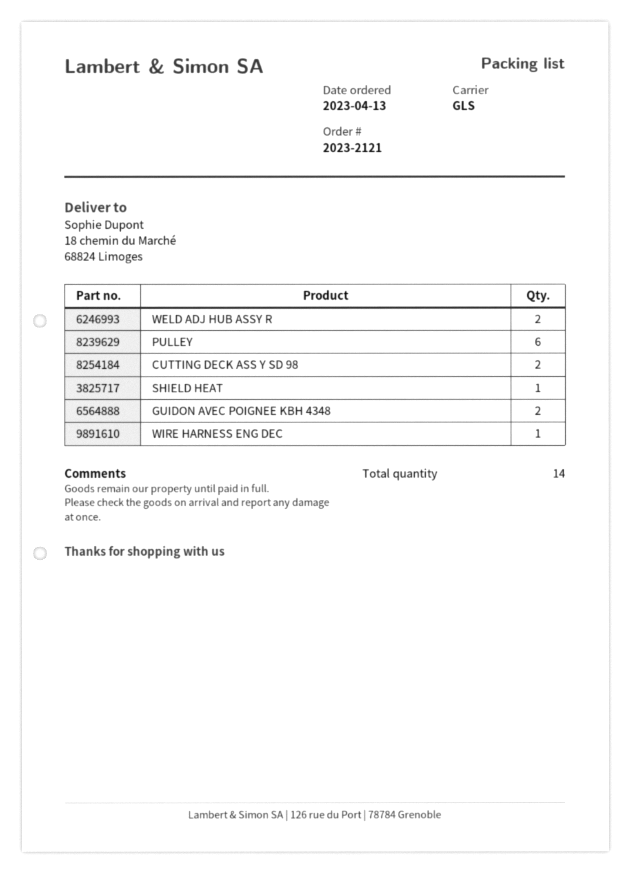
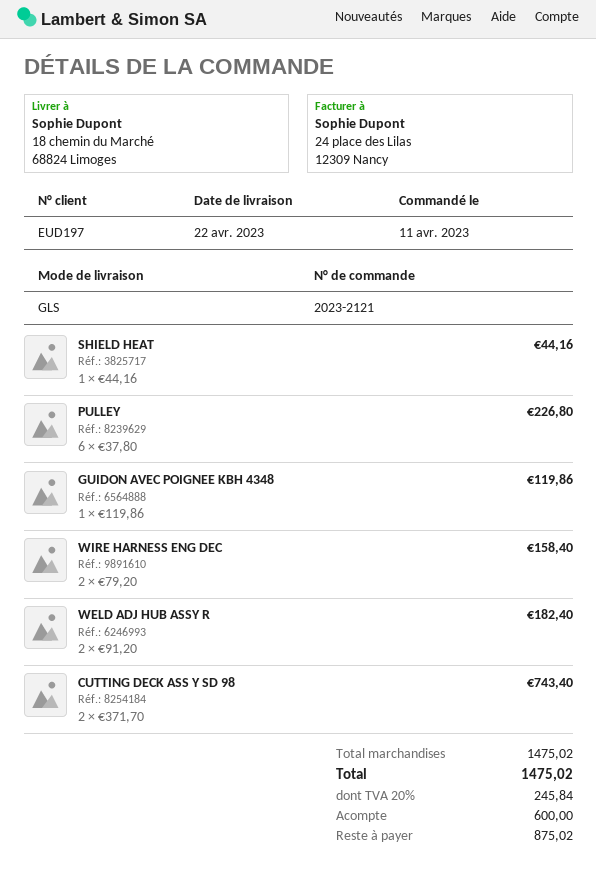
order date: 2023-04-13 -> 2023-04-11
GUIDON AVEC POIGNEE KBH 4348: 2 -> 1
WIRE HARNESS ENG DEC: 1 -> 2

